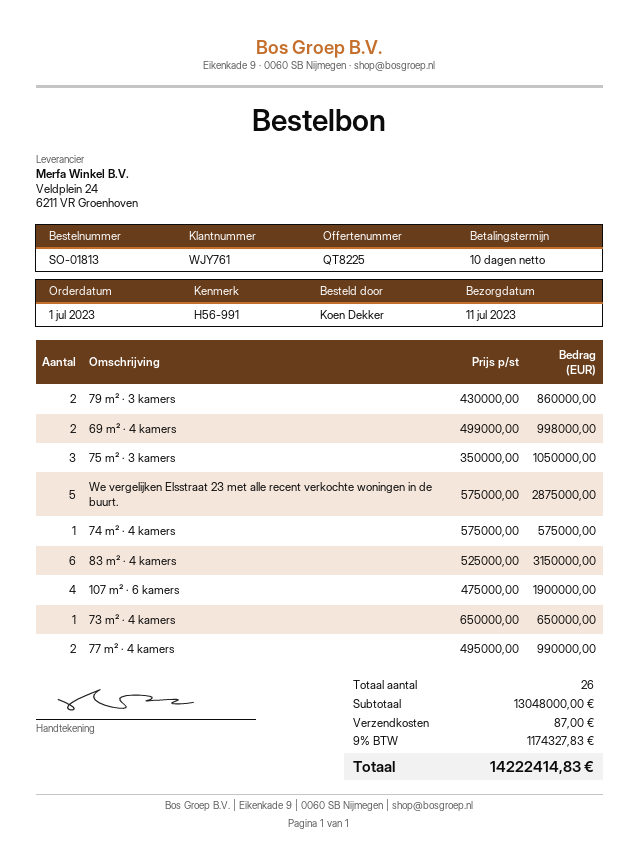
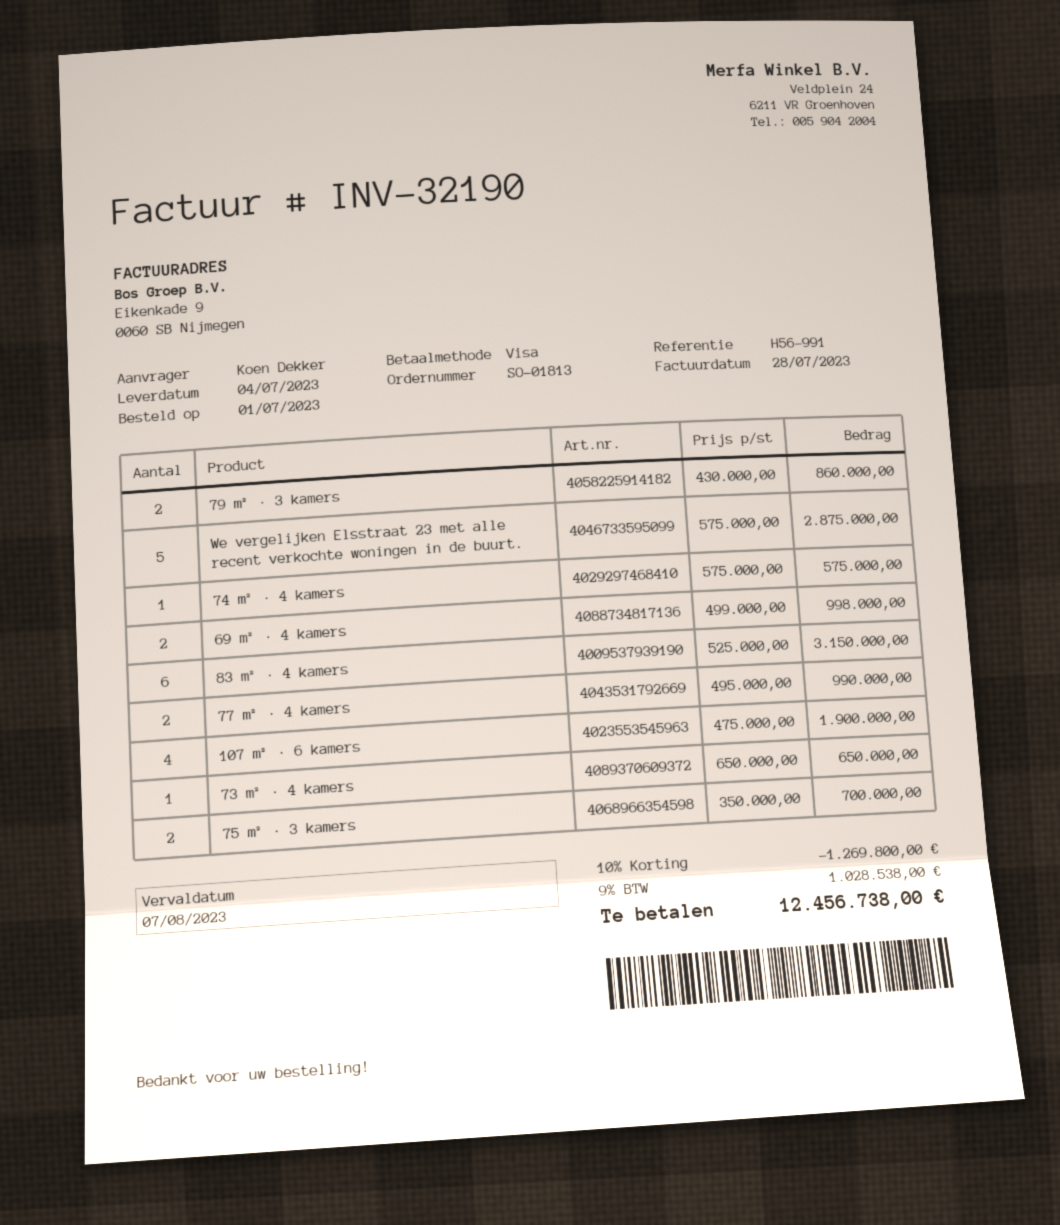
delivery date: 2023-07-11 -> 2023-07-04
75 m² · 3 kamers: 3 x 350000.00 = 1050000.00 -> 2 x 350000.00 = 700000.00
discount: none -> 10% = 1269800.00
shipping: 87.00 -> none
tax: 9% = 1174327.83 -> 9% = 1028538.00
total: 14222414.83 -> 12456738.00

